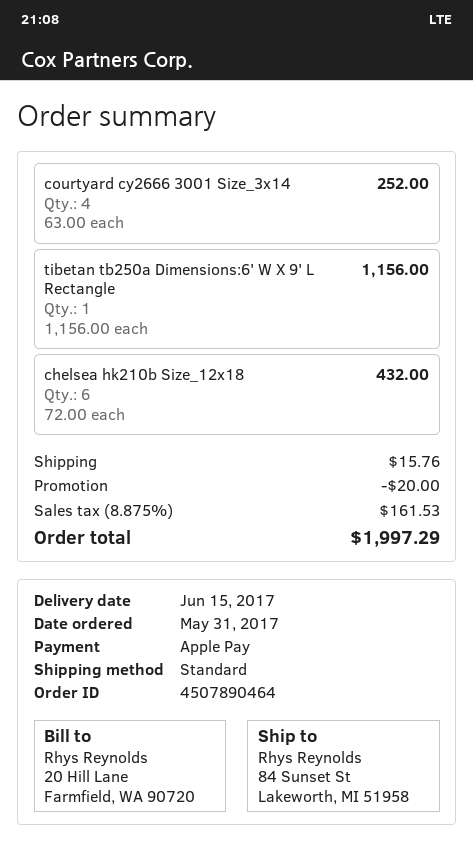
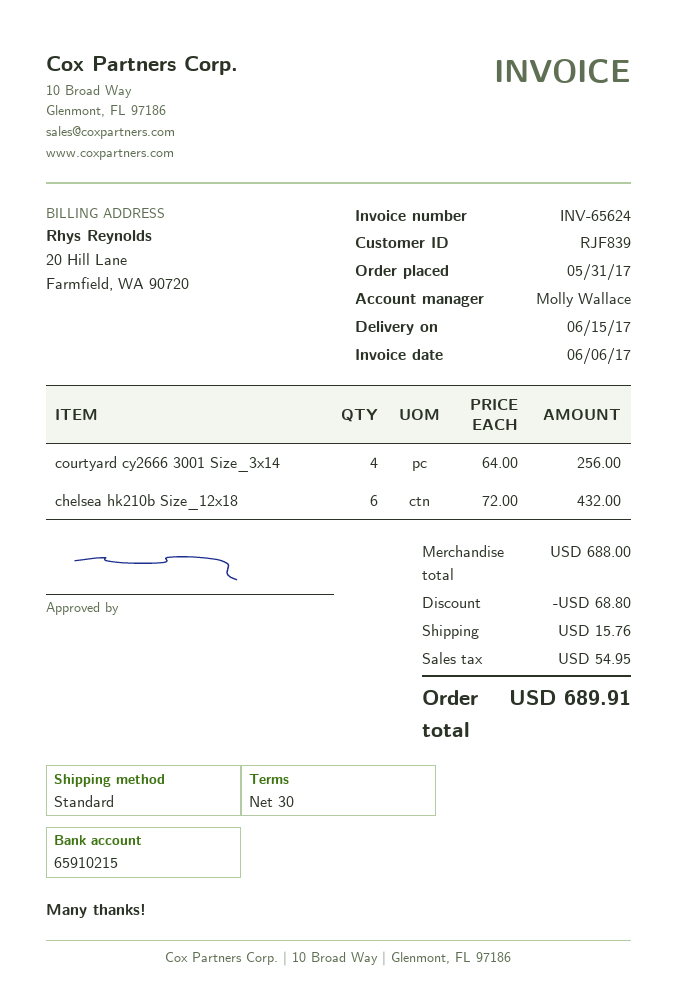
courtyard cy2666 3001 Size_3x14: 4 x 63.00 = 252.00 -> 4 x 64.00 = 256.00
tibetan tb250a Dimensions:6' W X 9' L Rectangle: 1 x 1156.00 = 1156.00 -> none
discount: 20.00 -> 68.80
tax: 161.53 -> 54.95
total: 1997.29 -> 689.91

